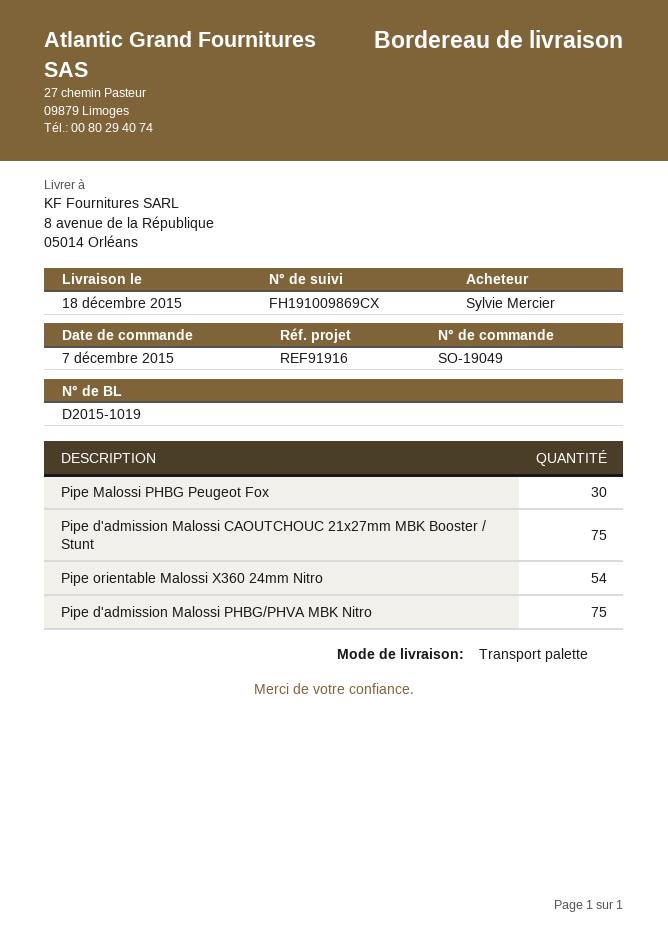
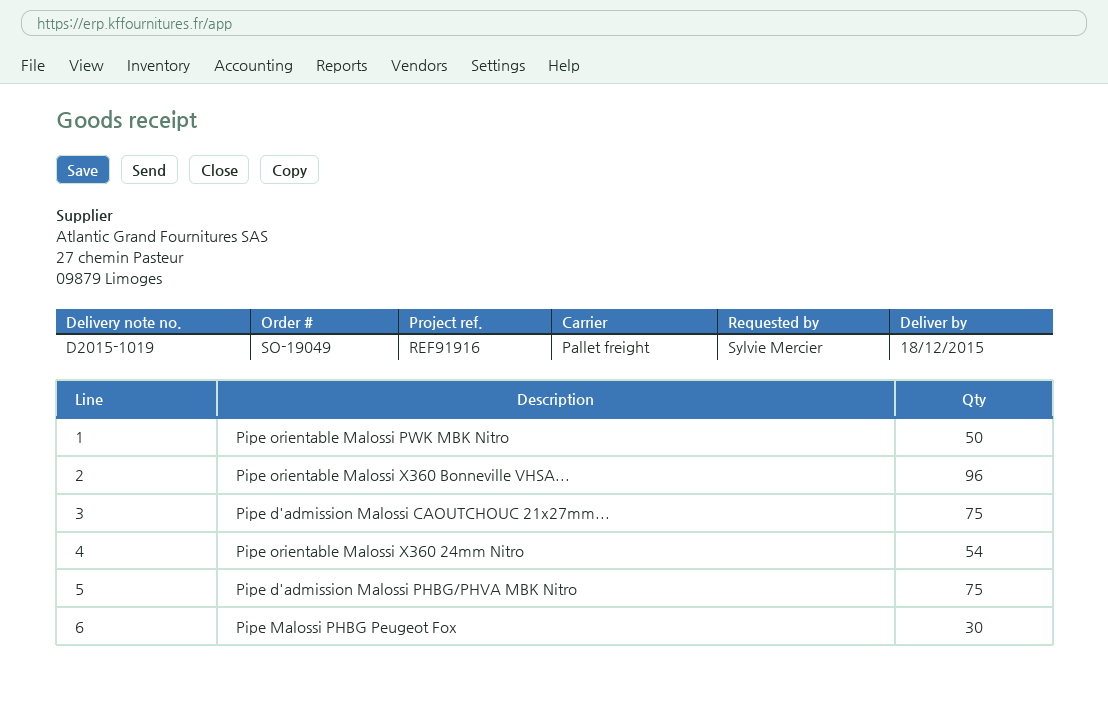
Pipe orientable Malossi PWK MBK Nitro: none -> 50
Pipe orientable Malossi X360 Bonneville VHSA...: none -> 96

